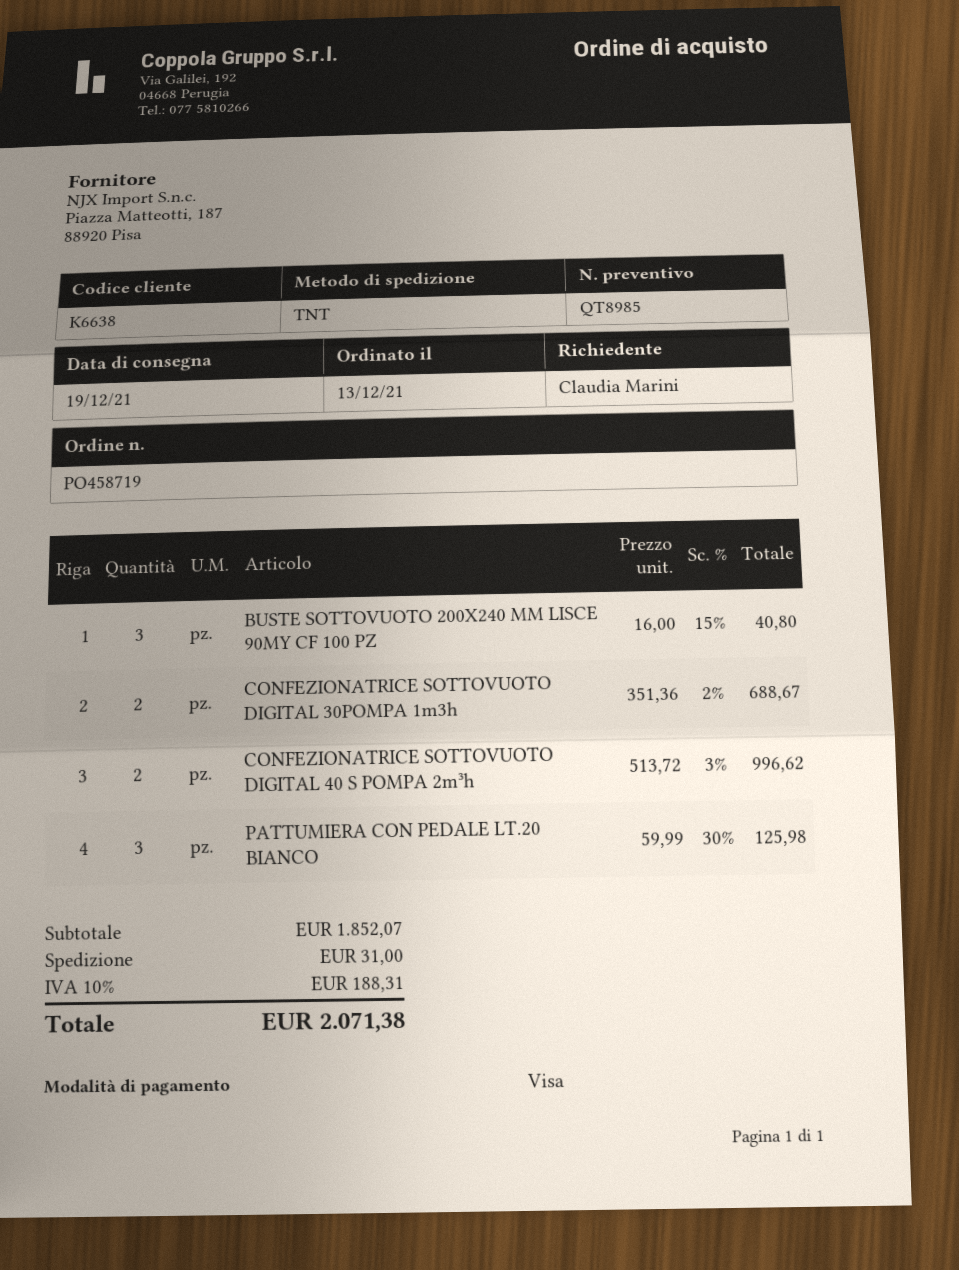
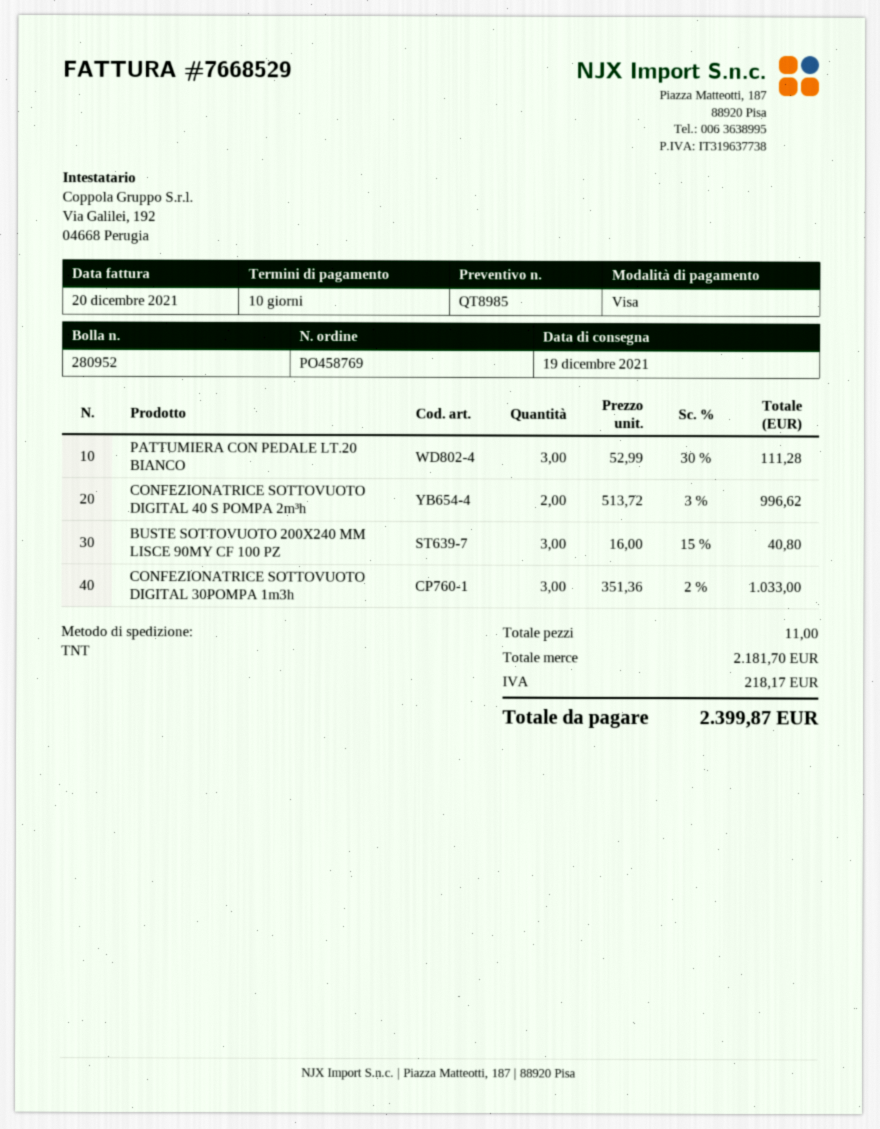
order number: PO458719 -> PO458769
CONFEZIONATRICE SOTTOVUOTO DIGITAL 30POMPA 1m3h: 2 x 351.36 - 2% = 688.67 -> 3 x 351.36 - 2% = 1033.00
PATTUMIERA CON PEDALE LT.20 BIANCO: 3 x 59.99 - 30% = 125.98 -> 3 x 52.99 - 30% = 111.28
subtotal: 1852.07 -> 2181.70
shipping: 31.00 -> none
tax: 188.31 -> 218.17
total: 2071.38 -> 2399.87

